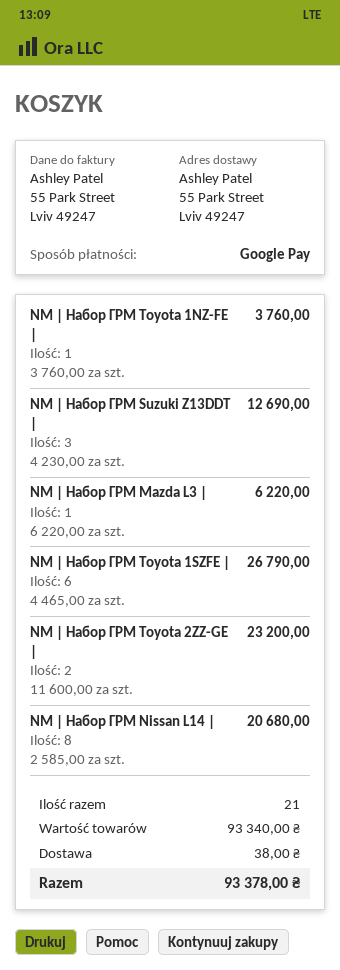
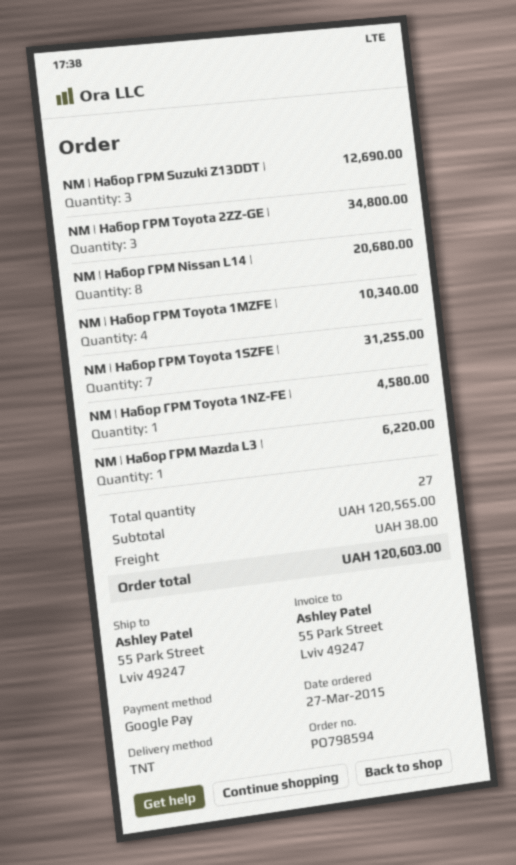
NM | Набор ГРМ Toyota 1NZ-FE |: 1 for 3760.00 -> 1 for 4580.00
NM | Набор ГРМ Toyota 1SZFE |: 6 for 26790.00 -> 7 for 31255.00
NM | Набор ГРМ Toyota 2ZZ-GE |: 2 for 23200.00 -> 3 for 34800.00
NM | Набор ГРМ Toyota 1MZFE |: none -> 4 for 10340.00
total quantity: 21 -> 27
subtotal: 93340.00 -> 120565.00
total: 93378.00 -> 120603.00

